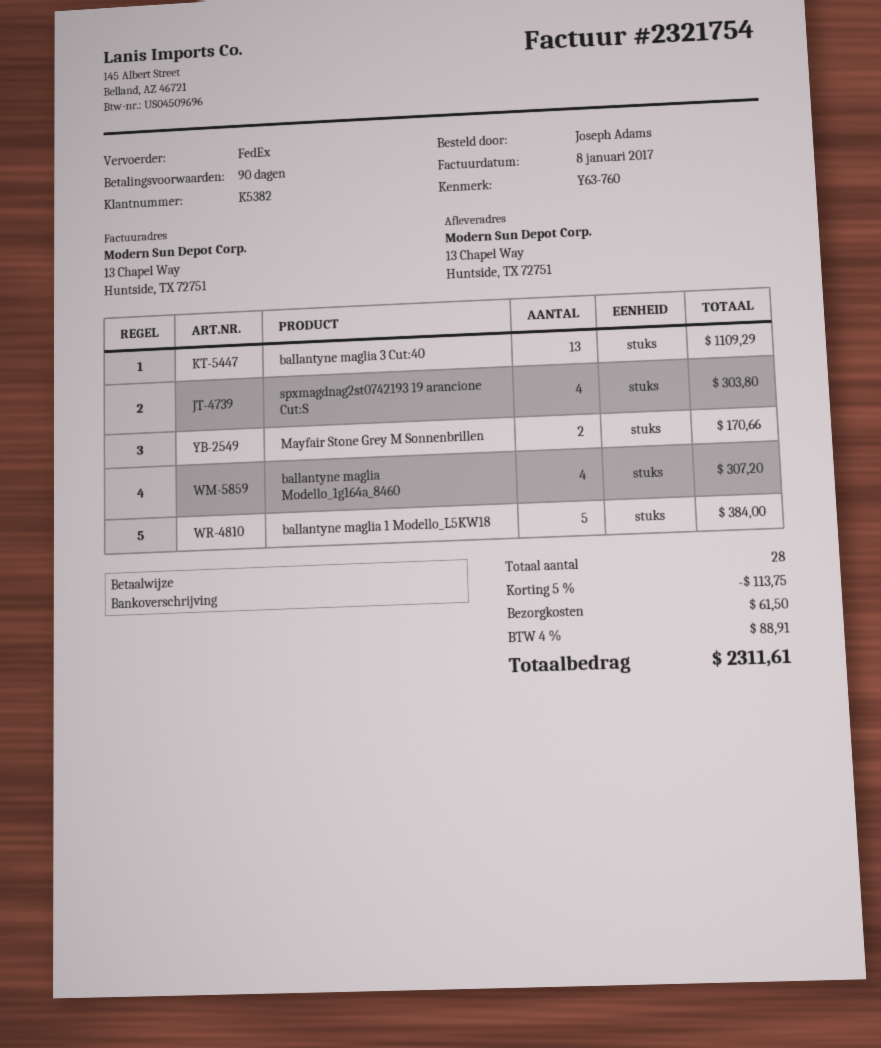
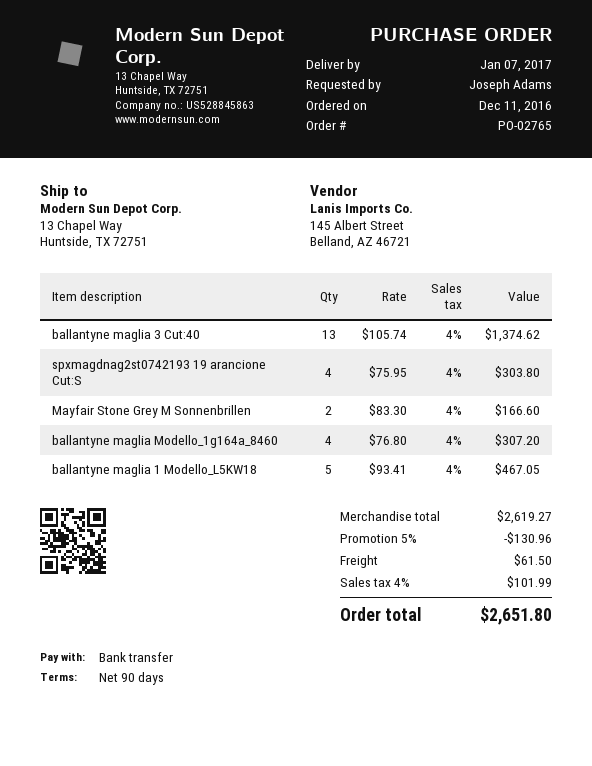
ballantyne maglia 3 Cut:40: 13 for 1109.29 -> 13 for 1374.62
Mayfair Stone Grey M Sonnenbrillen: 2 for 170.66 -> 2 for 166.60
ballantyne maglia 1 Modello_L5KW18: 5 for 384.00 -> 5 for 467.05
discount: 5% = 113.75 -> 5% = 130.96
tax: 4% = 88.91 -> 4% = 101.99
total: 2311.61 -> 2651.80

